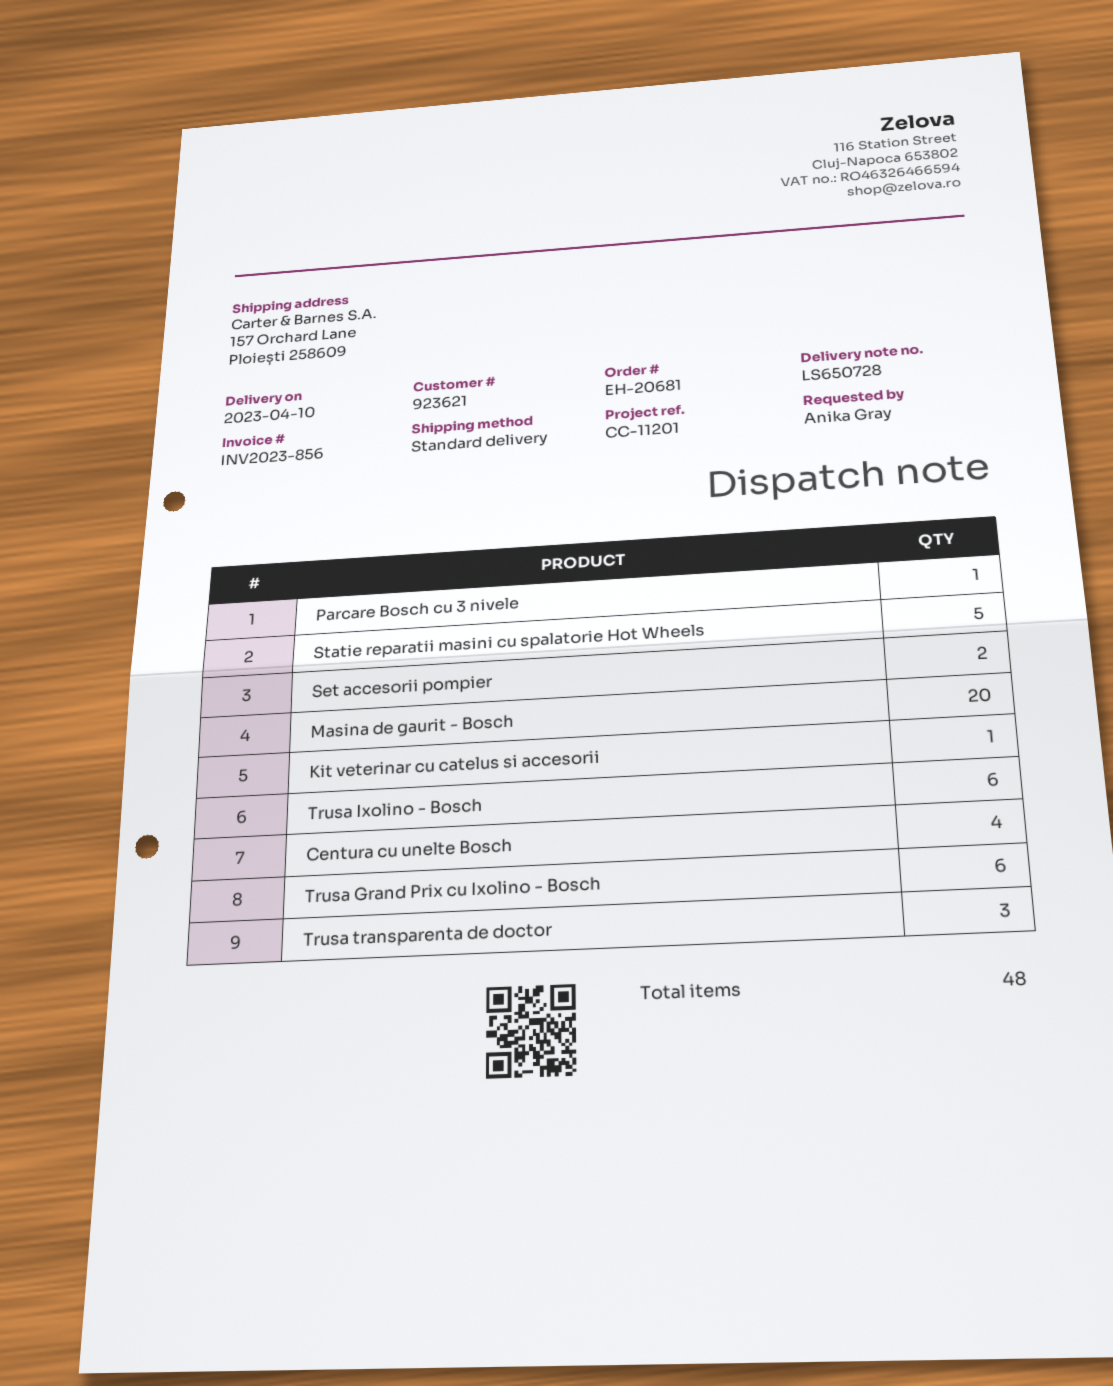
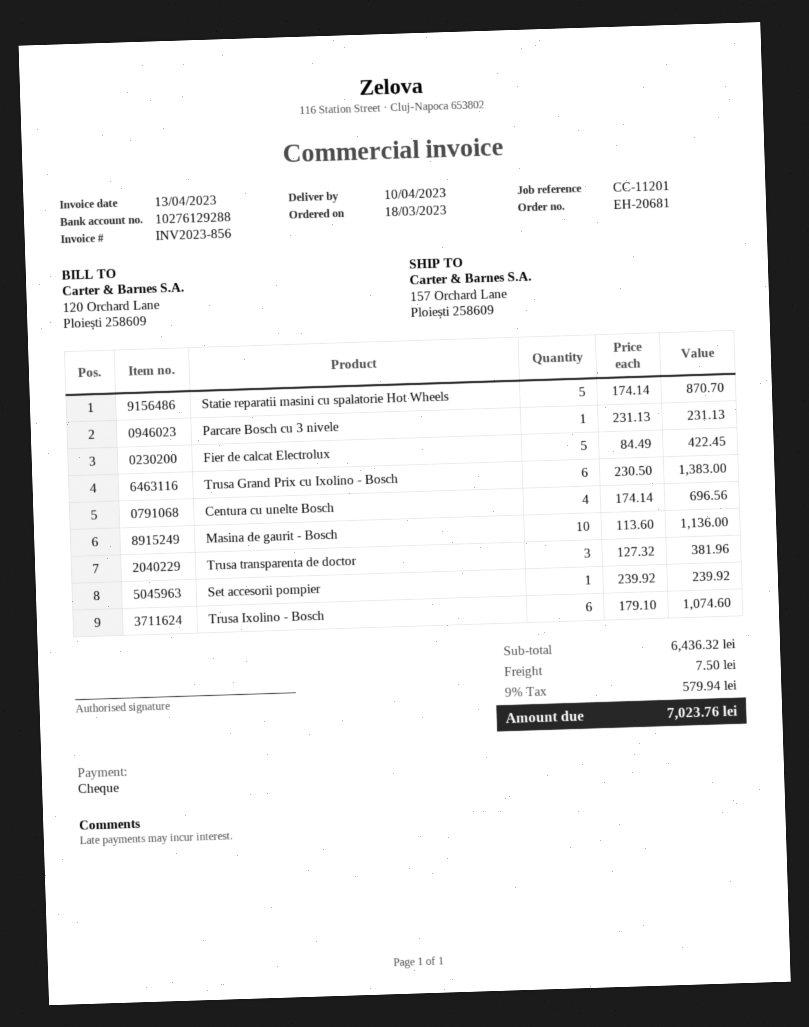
Set accesorii pompier: 2 -> 1
Masina de gaurit - Bosch: 20 -> 10
Kit veterinar cu catelus si accesorii: 1 -> none
Fier de calcat Electrolux: none -> 5

